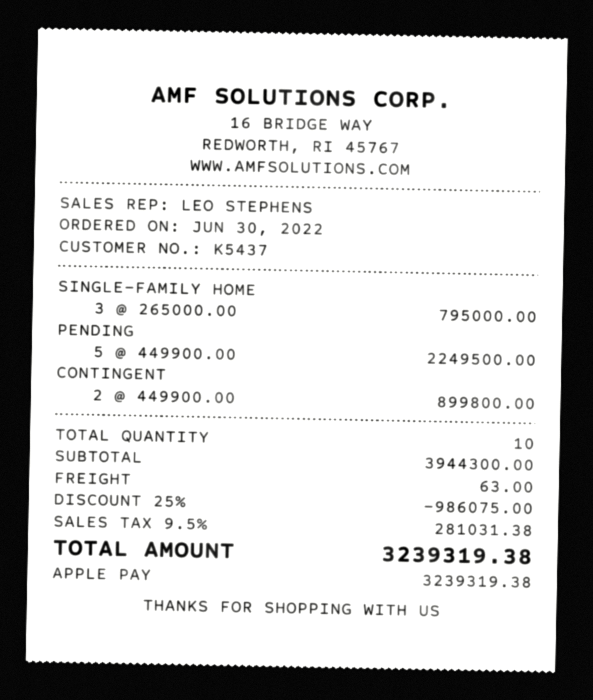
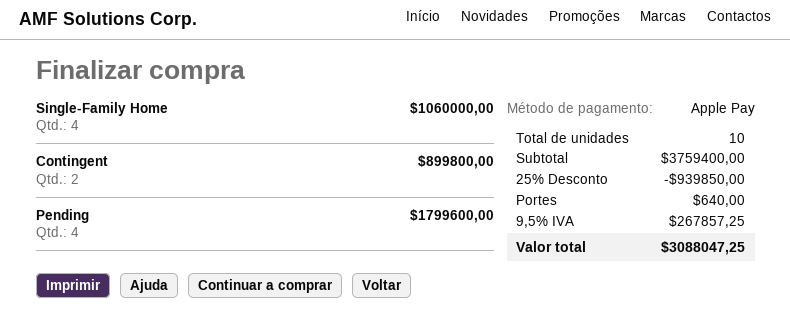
SINGLE-FAMILY HOME: 3 for 795000.00 -> 4 for 1060000.00
PENDING: 5 for 2249500.00 -> 4 for 1799600.00
subtotal: 3944300.00 -> 3759400.00
discount: 25% = 986075.00 -> 25% = 939850.00
shipping: 63.00 -> 640.00
tax: 9.5% = 281031.38 -> 9.5% = 267857.25
total: 3239319.38 -> 3088047.25

